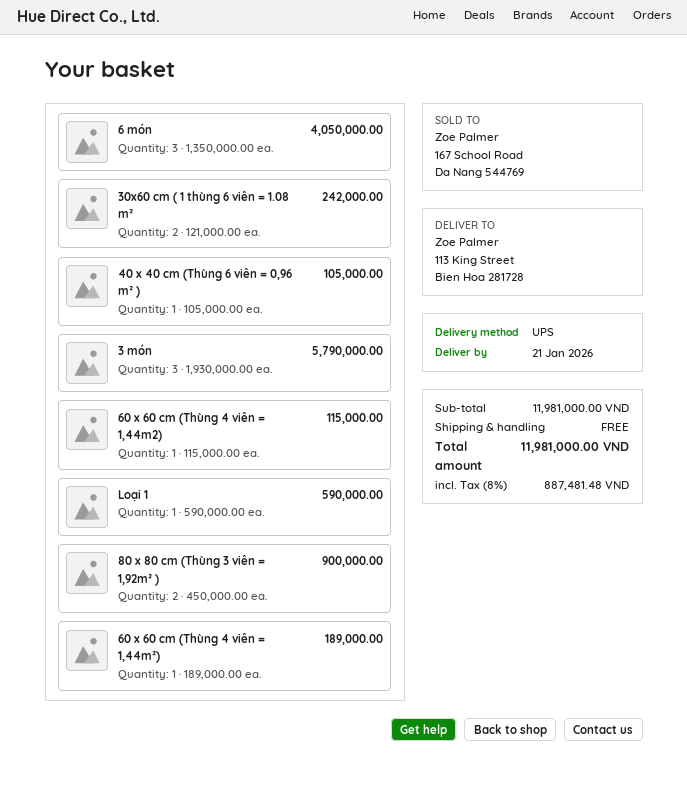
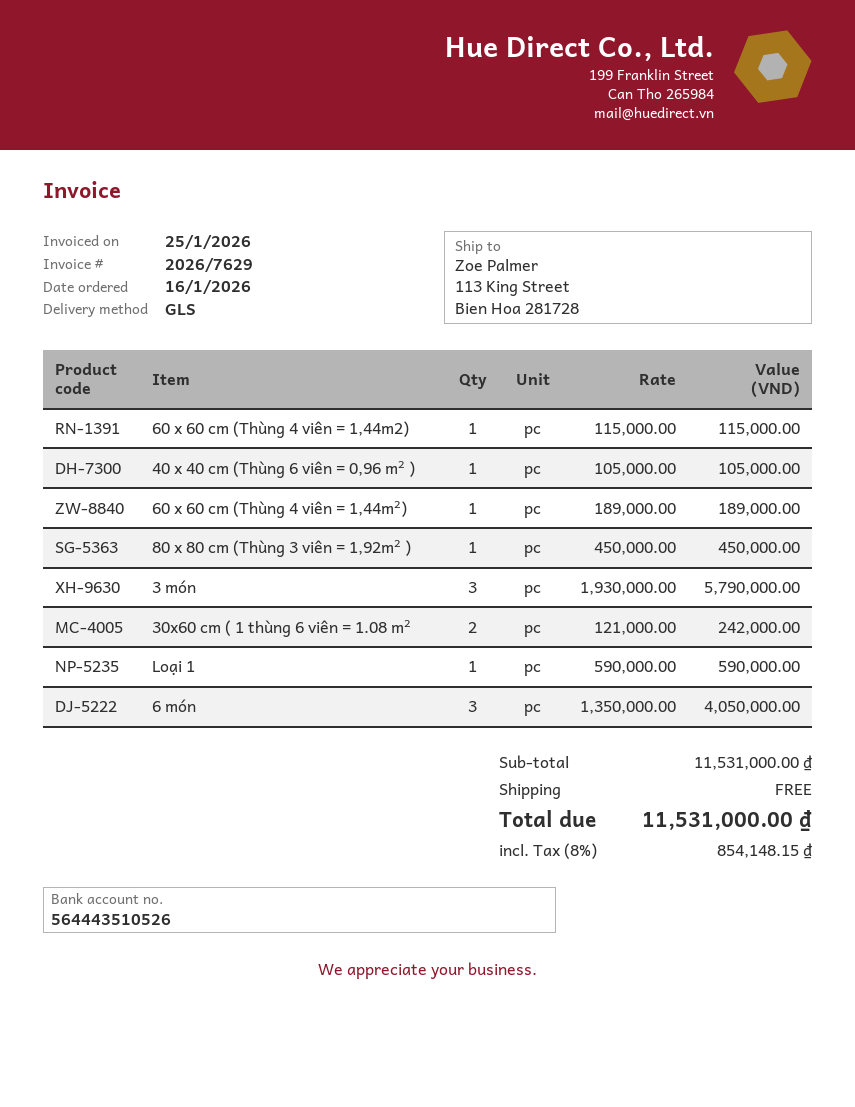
shipping method: UPS -> GLS
80 x 80 cm (Thùng 3 viên = 1,92m² ): 2 x 450000.00 = 900000.00 -> 1 x 450000.00 = 450000.00
subtotal: 11981000.00 -> 11531000.00
tax: 8% = 887481.48 -> 8% = 854148.15
total: 11981000.00 -> 11531000.00

